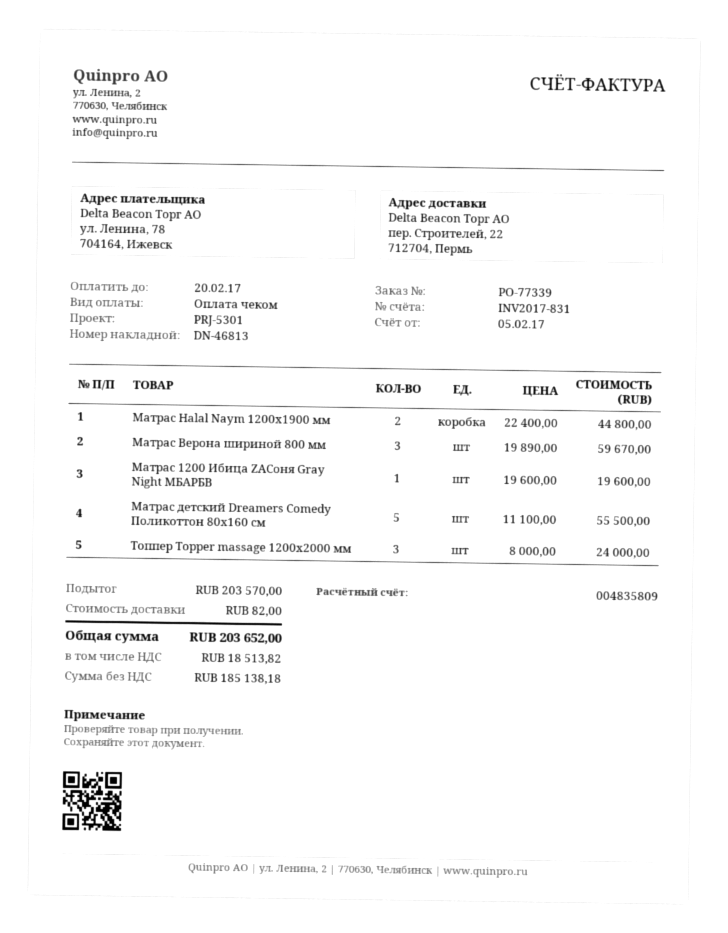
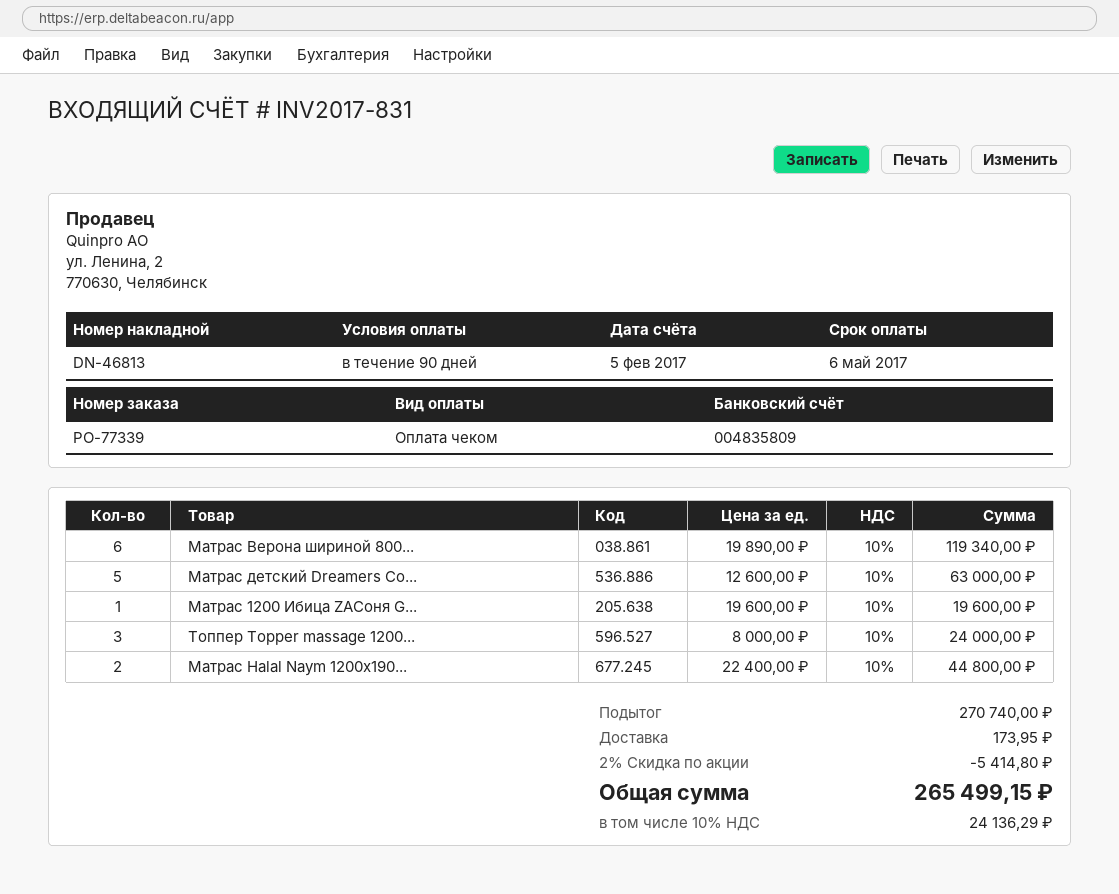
due date: 2017-02-20 -> 2017-05-06
Матрас Верона шириной 800 мм: 3 x 19890.00 = 59670.00 -> 6 x 19890.00 = 119340.00
Матрас детский Dreamers Comedy Поликоттон 80х160 см: 5 x 11100.00 = 55500.00 -> 5 x 12600.00 = 63000.00
subtotal: 203570.00 -> 270740.00
discount: none -> 2% = 5414.80
shipping: 82.00 -> 173.95
tax: 18513.82 -> 24136.29
total: 203652.00 -> 265499.15

